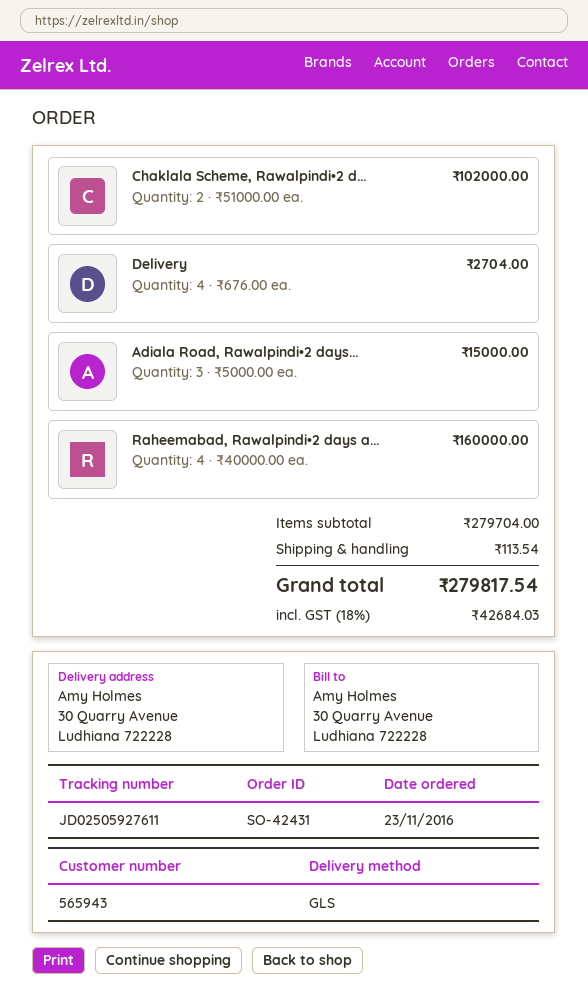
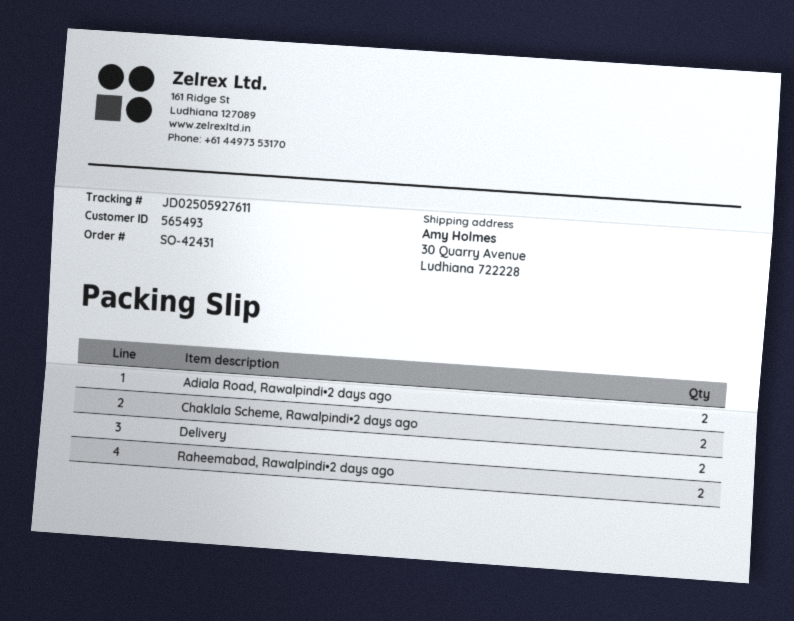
customer number: 565943 -> 565493
Delivery: 4 -> 2
Adiala Road, Rawalpindi•2 days...: 3 -> 2
Raheemabad, Rawalpindi•2 days a...: 4 -> 2

